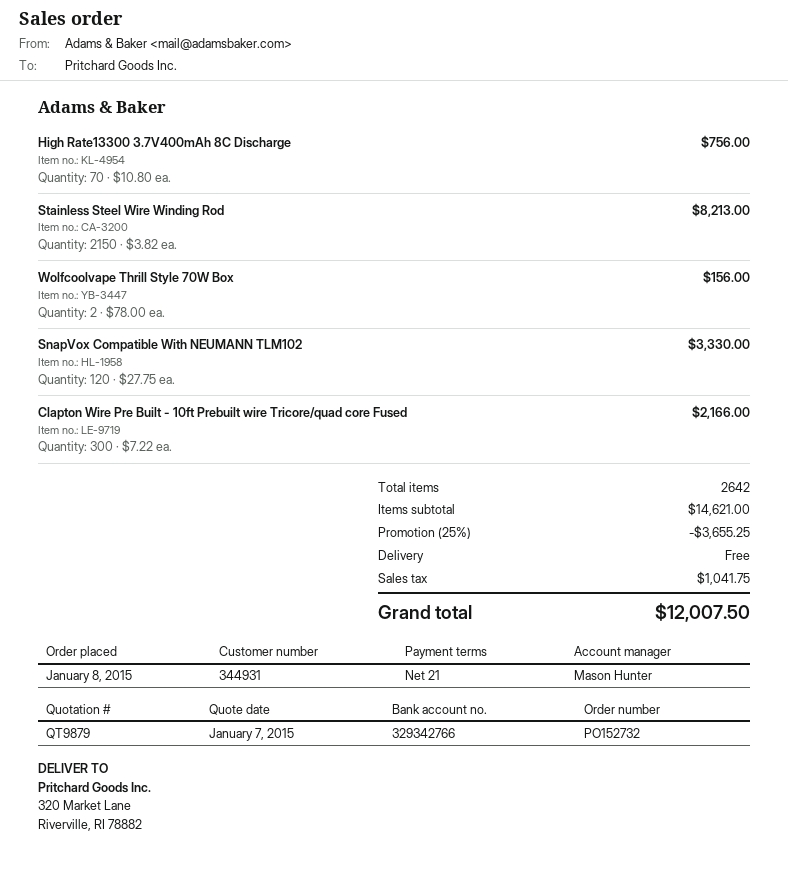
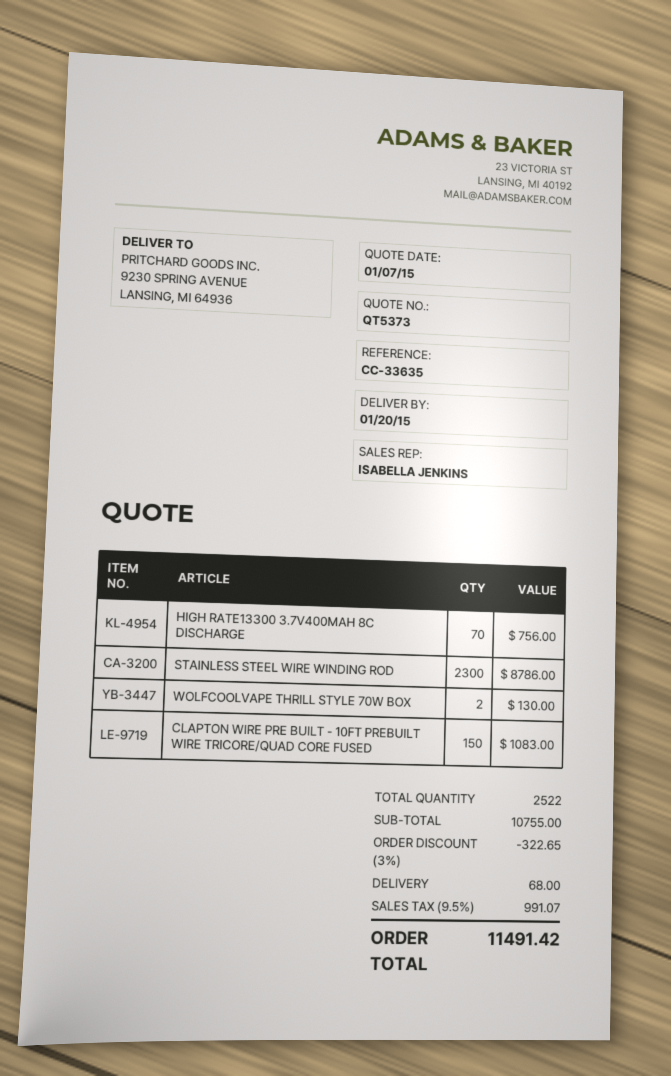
quote number: QT9879 -> QT5373
sales rep: Mason Hunter -> ISABELLA JENKINS
ship to: 320 Market Lane, Riverville, RI 78882 -> 9230 SPRING AVENUE, LANSING, MI 64936
Stainless Steel Wire Winding Rod: 2150 for 8213.00 -> 2300 for 8786.00
Wolfcoolvape Thrill Style 70W Box: 2 for 156.00 -> 2 for 130.00
SnapVox Compatible With NEUMANN TLM102: 120 for 3330.00 -> none
Clapton Wire Pre Built - 10ft Prebuilt wire Tricore/quad core Fused: 300 for 2166.00 -> 150 for 1083.00
total quantity: 2642 -> 2522
subtotal: 14621.00 -> 10755.00
discount: 25% = 3655.25 -> 3% = 322.65
shipping: 0.00 -> 68.00
tax: 1041.75 -> 991.07
total: 12007.50 -> 11491.42

